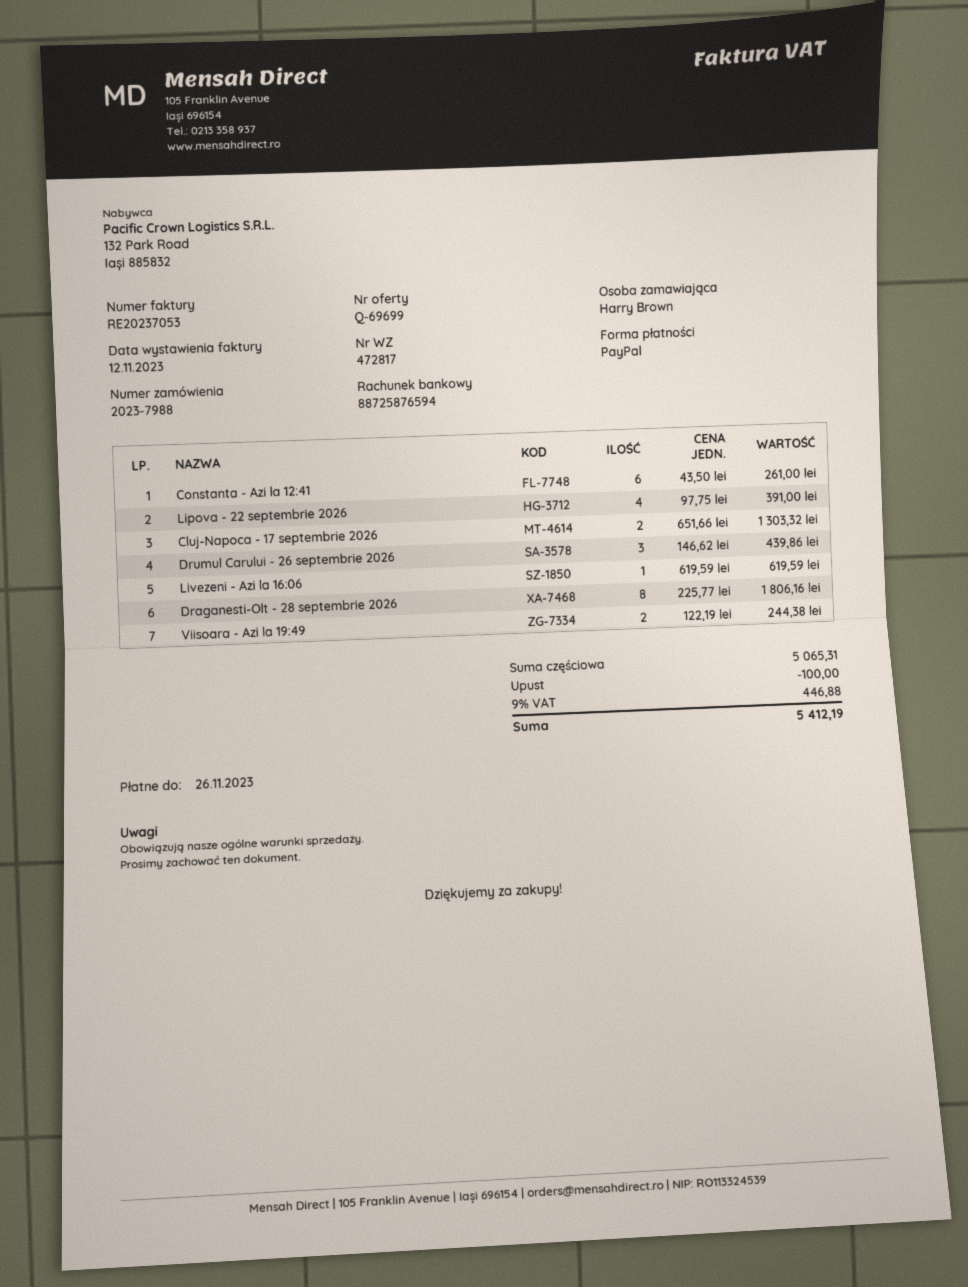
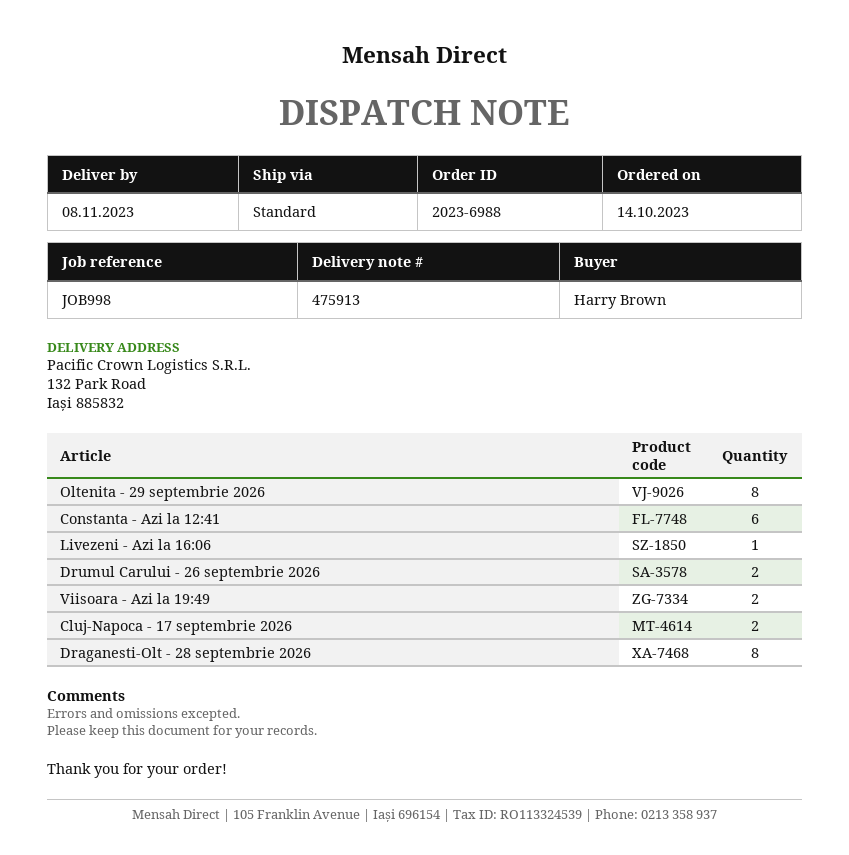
order number: 2023-7988 -> 2023-6988
delivery note number: 472817 -> 475913
Lipova - 22 septembrie 2026: 4 -> none
Drumul Carului - 26 septembrie 2026: 3 -> 2
Oltenita - 29 septembrie 2026: none -> 8

